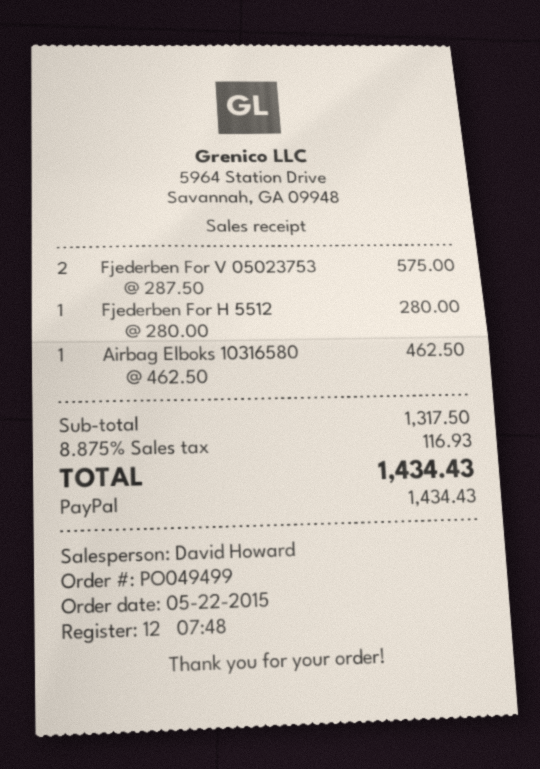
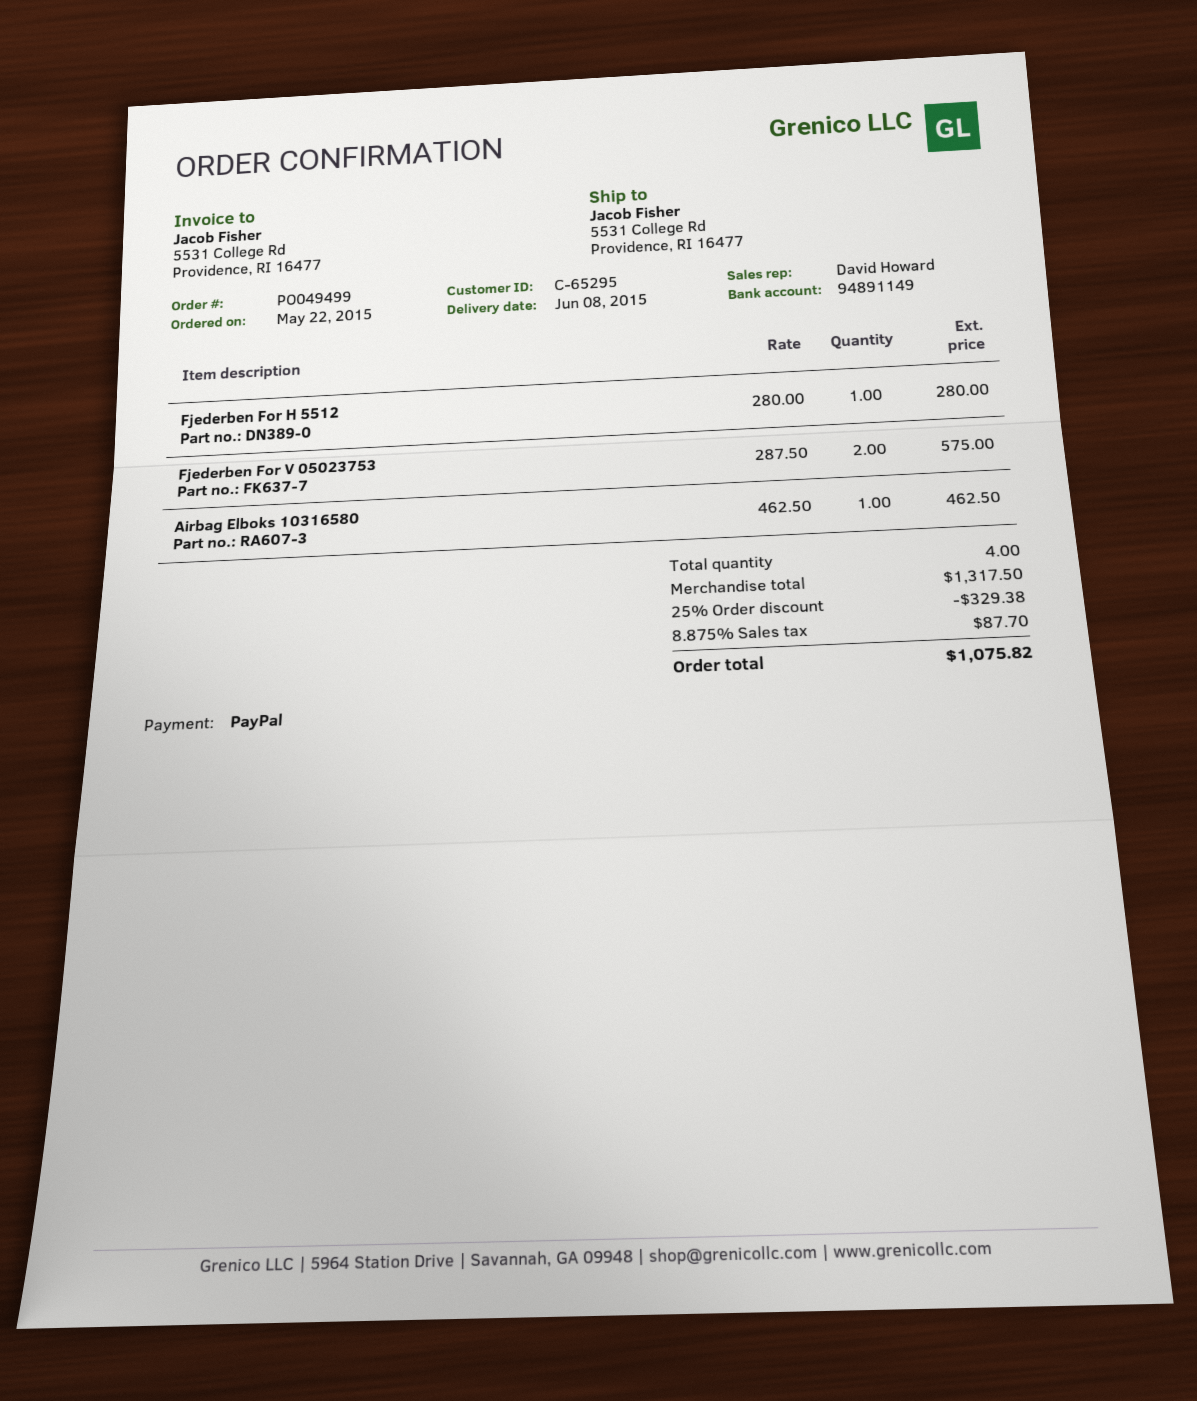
discount: none -> 25% = 329.38
tax: 8.875% = 116.93 -> 8.875% = 87.70
total: 1434.43 -> 1075.82

